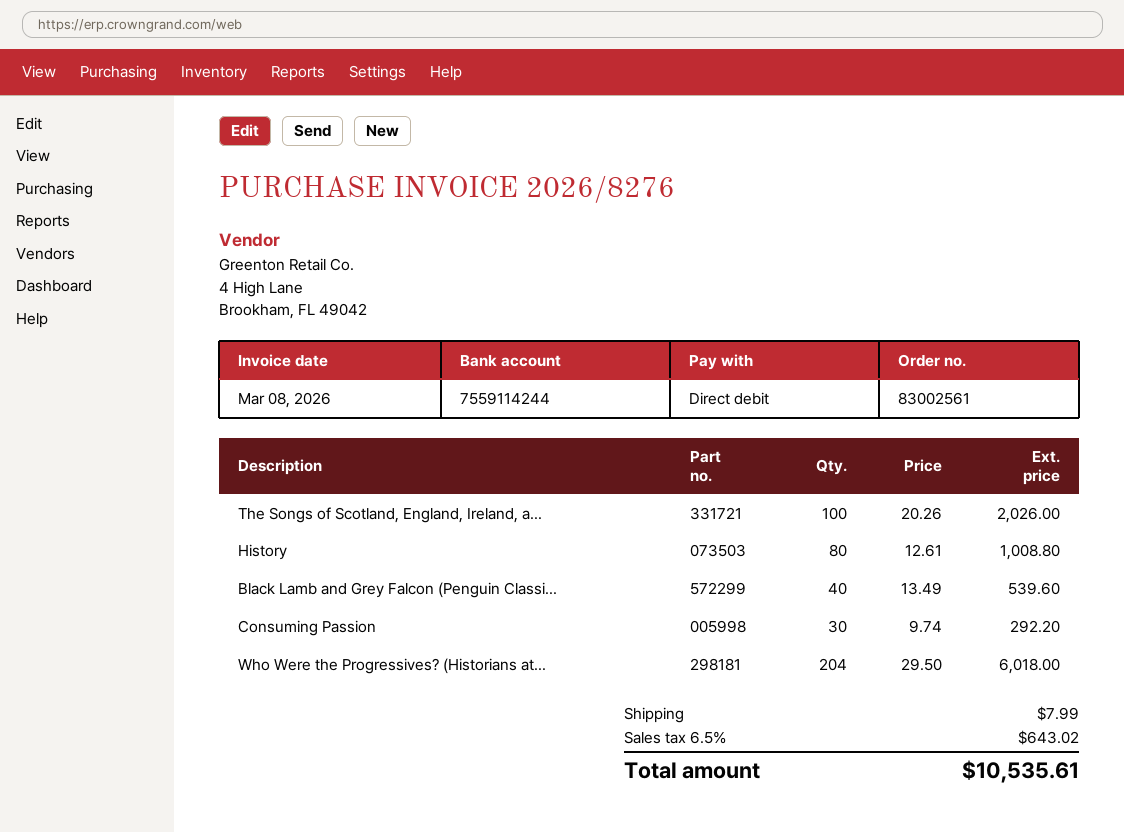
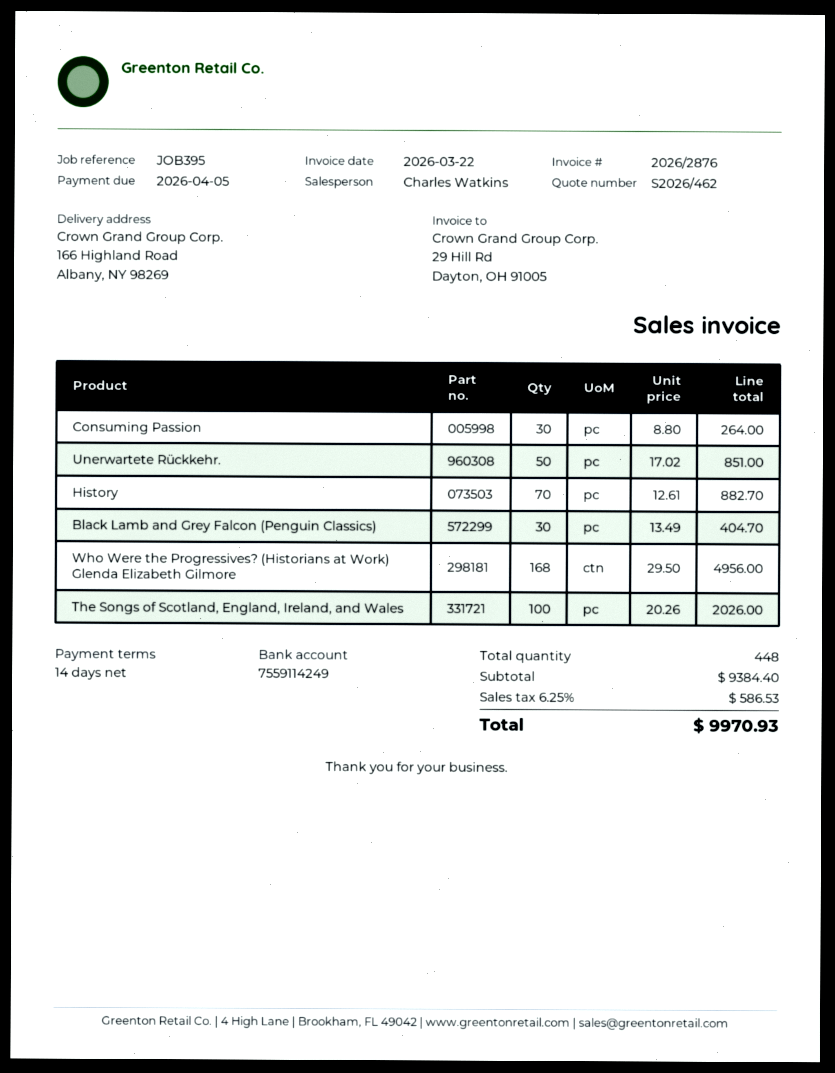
invoice number: 2026/8276 -> 2026/2876
invoice date: 2026-03-08 -> 2026-03-22
bank account: 7559114244 -> 7559114249
History: 80 x 12.61 = 1008.80 -> 70 x 12.61 = 882.70
Black Lamb and Grey Falcon (Penguin Classi...: 40 x 13.49 = 539.60 -> 30 x 13.49 = 404.70
Consuming Passion: 30 x 9.74 = 292.20 -> 30 x 8.80 = 264.00
Who Were the Progressives? (Historians at...: 204 x 29.50 = 6018.00 -> 168 x 29.50 = 4956.00
Unerwartete Rückkehr.: none -> 50 x 17.02 = 851.00
shipping: 7.99 -> none
tax: 6.5% = 643.02 -> 6.25% = 586.53
total: 10535.61 -> 9970.93

